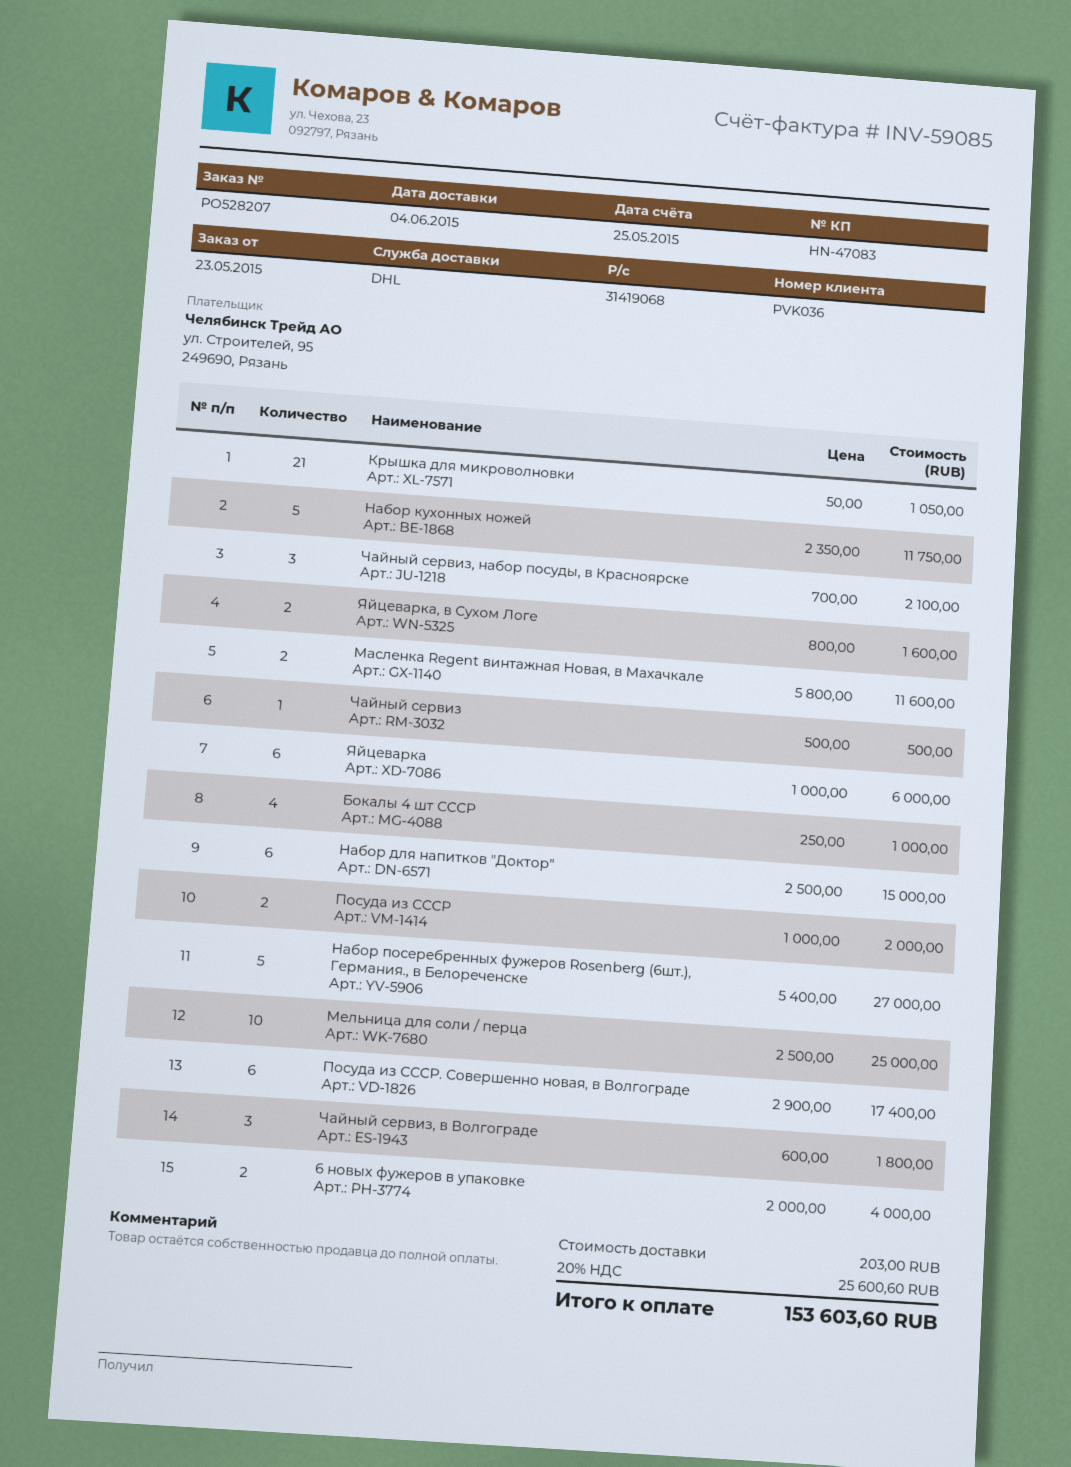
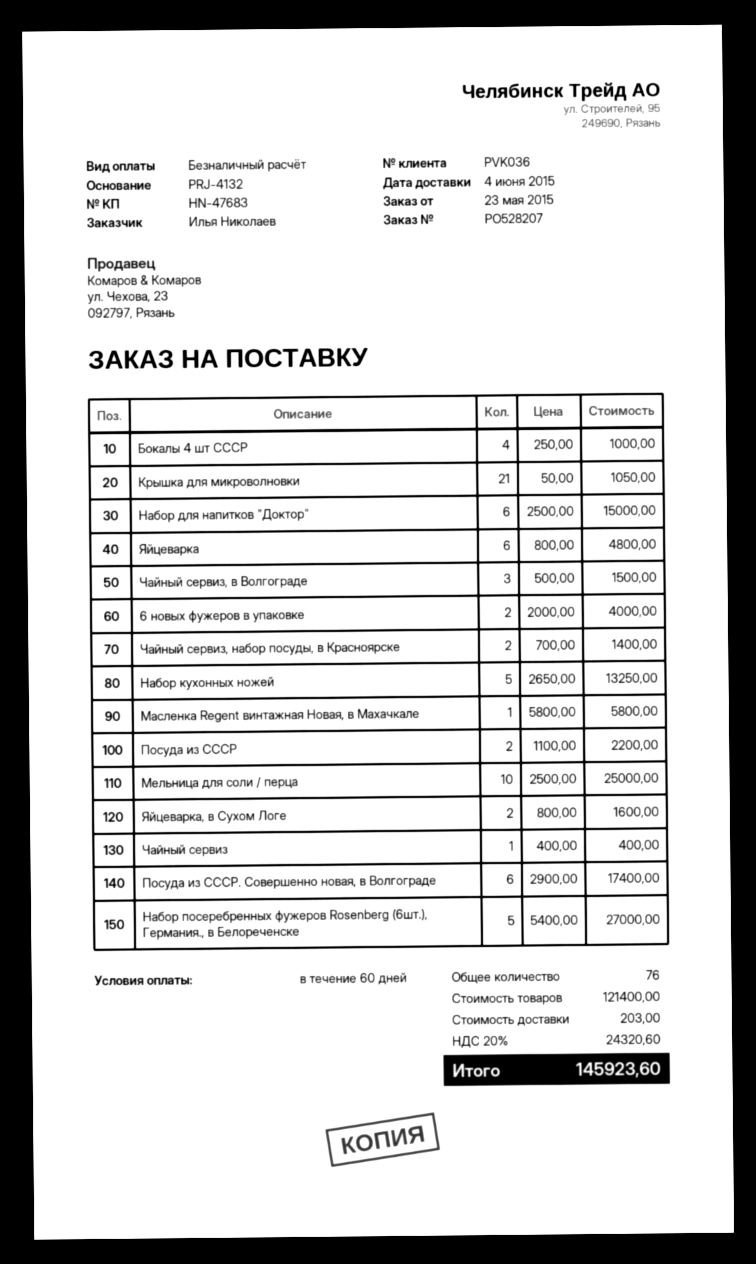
quote number: HN-47083 -> HN-47683
Набор кухонных ножей: 5 x 2350.00 = 11750.00 -> 5 x 2650.00 = 13250.00
Чайный сервиз, набор посуды, в Красноярске: 3 x 700.00 = 2100.00 -> 2 x 700.00 = 1400.00
Масленка Regent винтажная Новая, в Махачкале: 2 x 5800.00 = 11600.00 -> 1 x 5800.00 = 5800.00
Чайный сервиз: 1 x 500.00 = 500.00 -> 1 x 400.00 = 400.00
Яйцеварка: 6 x 1000.00 = 6000.00 -> 6 x 800.00 = 4800.00
Посуда из СССР: 2 x 1000.00 = 2000.00 -> 2 x 1100.00 = 2200.00
Чайный сервиз, в Волгограде: 3 x 600.00 = 1800.00 -> 3 x 500.00 = 1500.00
tax: 20% = 25600.60 -> 20% = 24320.60
total: 153603.60 -> 145923.60

